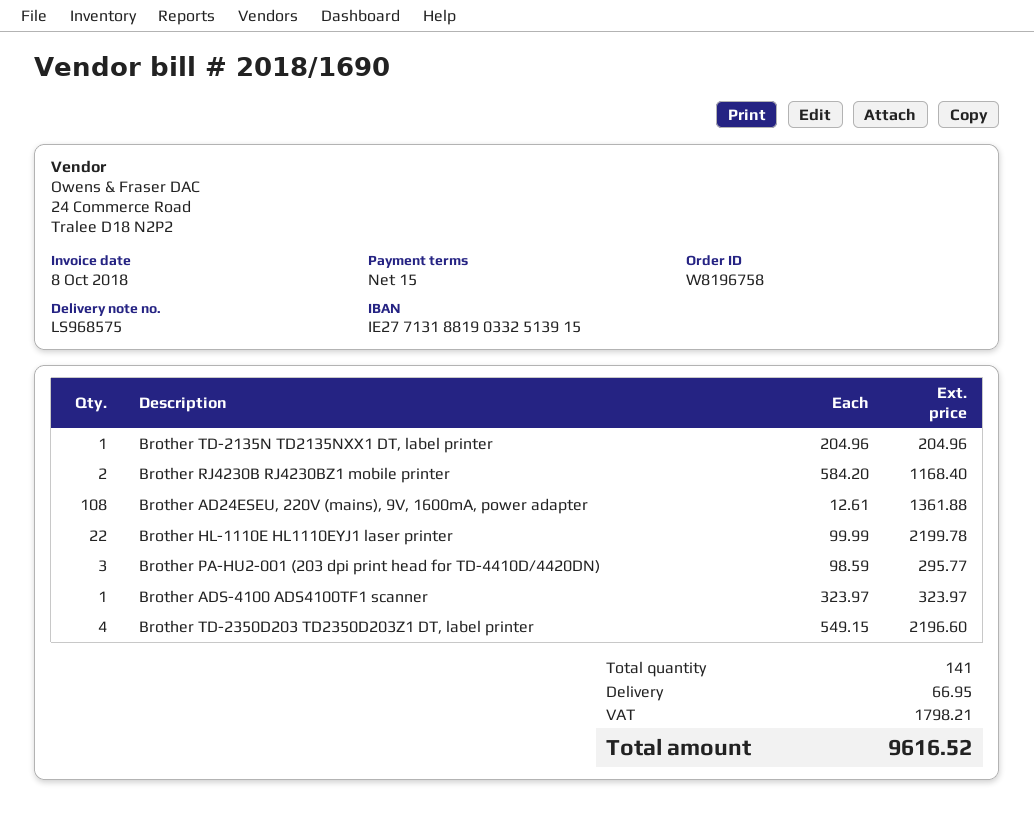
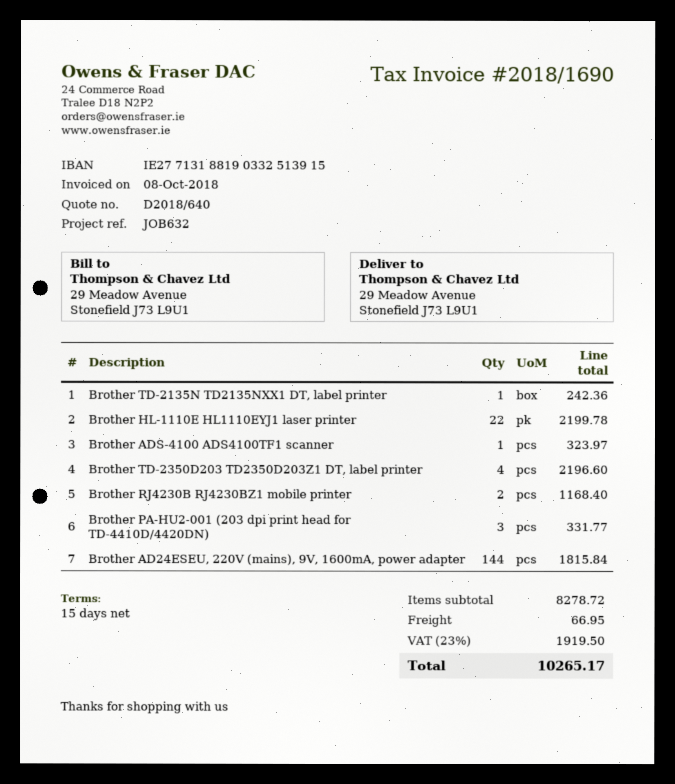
Brother TD-2135N TD2135NXX1 DT, label printer: 1 for 204.96 -> 1 for 242.36
Brother AD24ESEU, 220V (mains), 9V, 1600mA, power adapter: 108 for 1361.88 -> 144 for 1815.84
Brother PA-HU2-001 (203 dpi print head for TD-4410D/4420DN): 3 for 295.77 -> 3 for 331.77
tax: 1798.21 -> 1919.50
total: 9616.52 -> 10265.17

